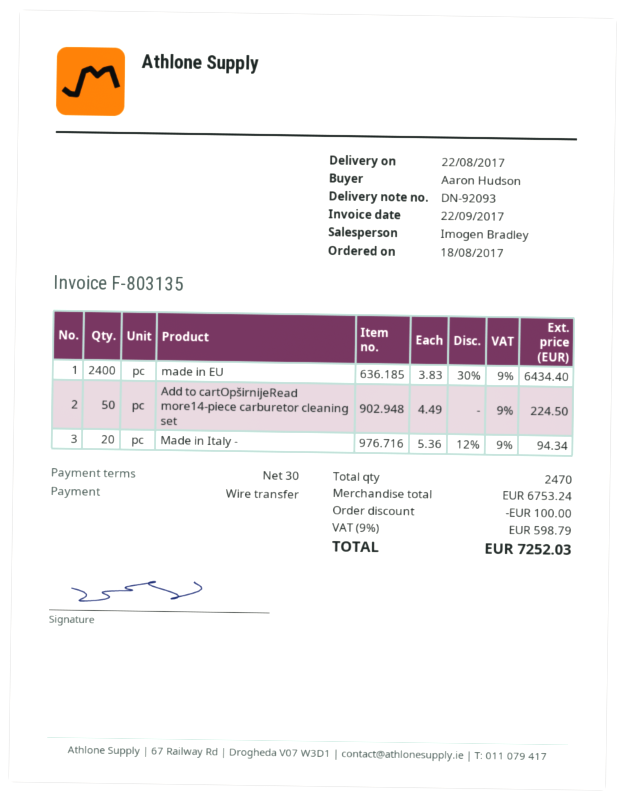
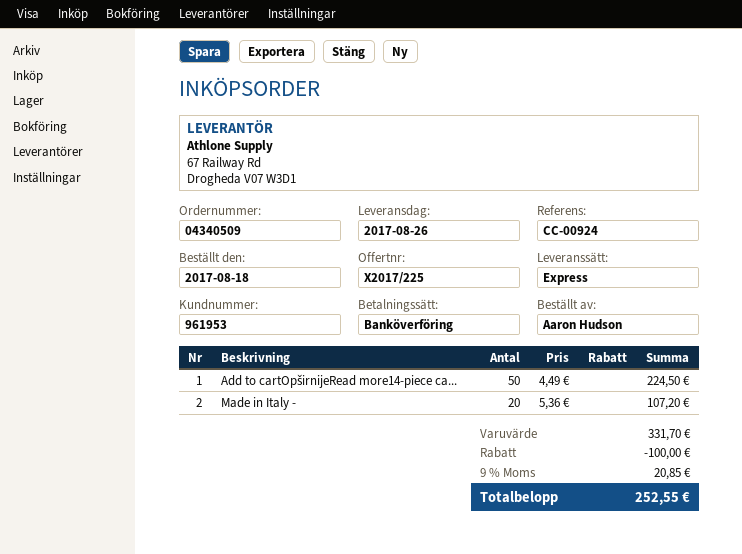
delivery date: 2017-08-22 -> 2017-08-26
made in EU: 2400 x 3.83 - 30% = 6434.40 -> none
Made in Italy -: 20 x 5.36 - 12% = 94.34 -> 20 x 5.36 = 107.20
subtotal: 6753.24 -> 331.70
tax: 9% = 598.79 -> 9% = 20.85
total: 7252.03 -> 252.55

